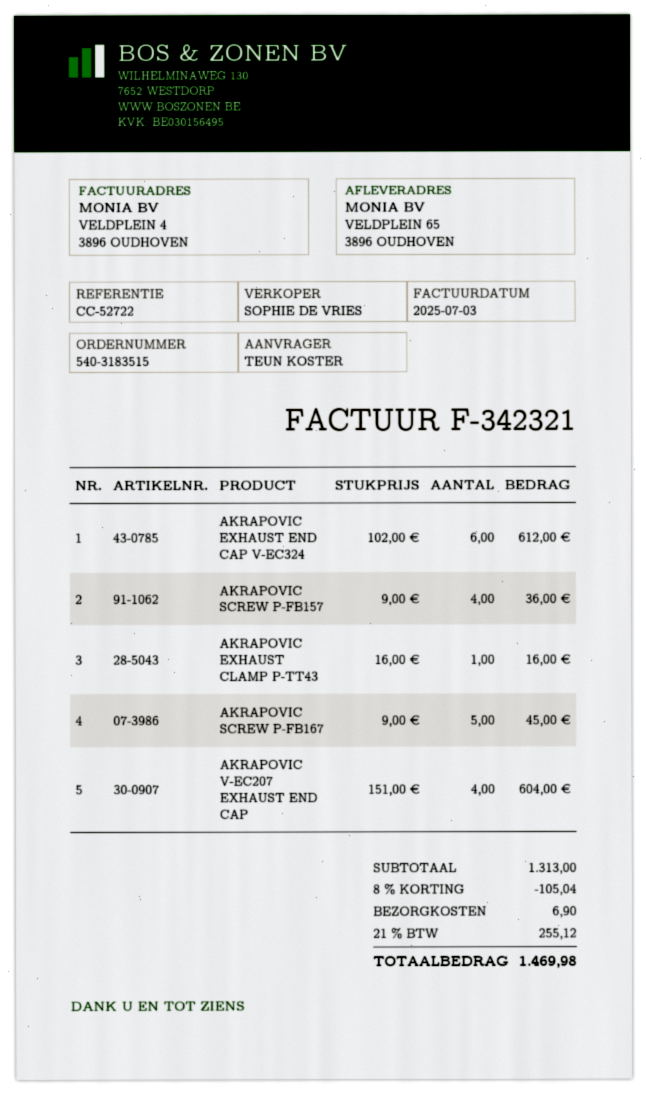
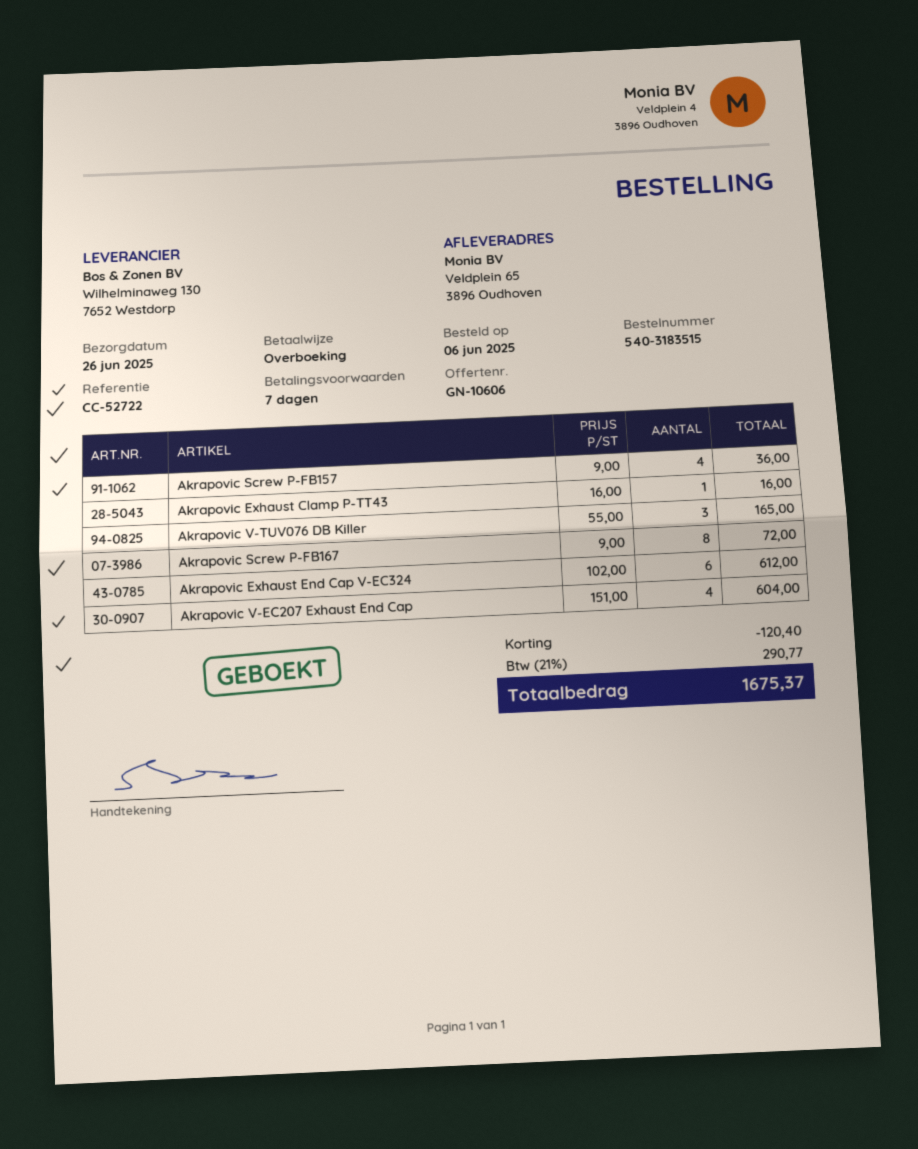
AKRAPOVIC SCREW P-FB167: 5 x 9.00 = 45.00 -> 8 x 9.00 = 72.00
Akrapovic V-TUV076 DB Killer: none -> 3 x 55.00 = 165.00
discount: 105.04 -> 120.40
shipping: 6.90 -> none
tax: 21% = 255.12 -> 21% = 290.77
total: 1469.98 -> 1675.37

